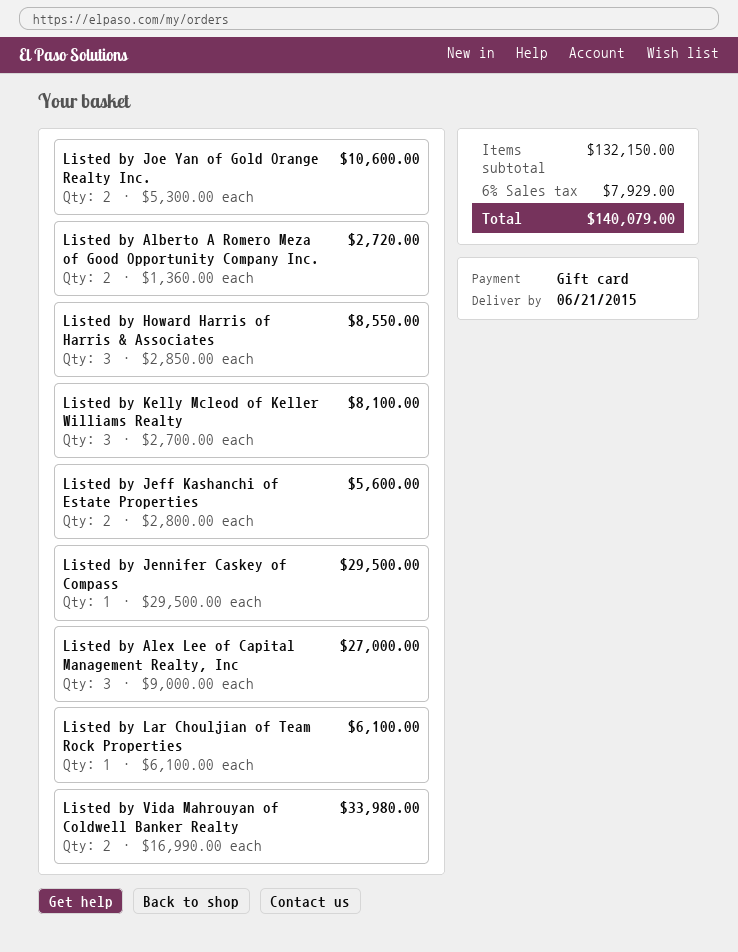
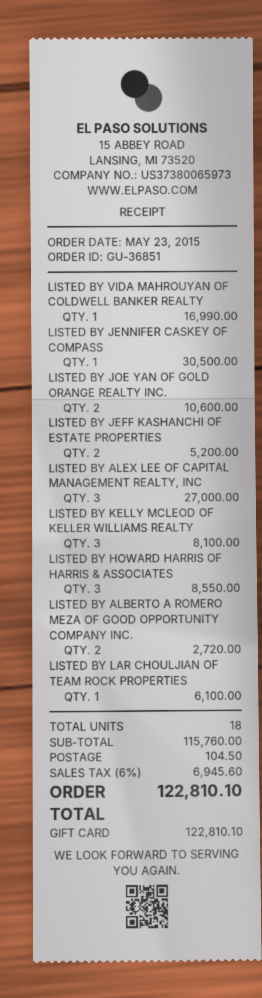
Listed by Jeff Kashanchi of Estate Properties: 2 for 5600.00 -> 2 for 5200.00
Listed by Jennifer Caskey of Compass: 1 for 29500.00 -> 1 for 30500.00
Listed by Vida Mahrouyan of Coldwell Banker Realty: 2 for 33980.00 -> 1 for 16990.00
subtotal: 132150.00 -> 115760.00
shipping: none -> 104.50
tax: 6% = 7929.00 -> 6% = 6945.60
total: 140079.00 -> 122810.10

